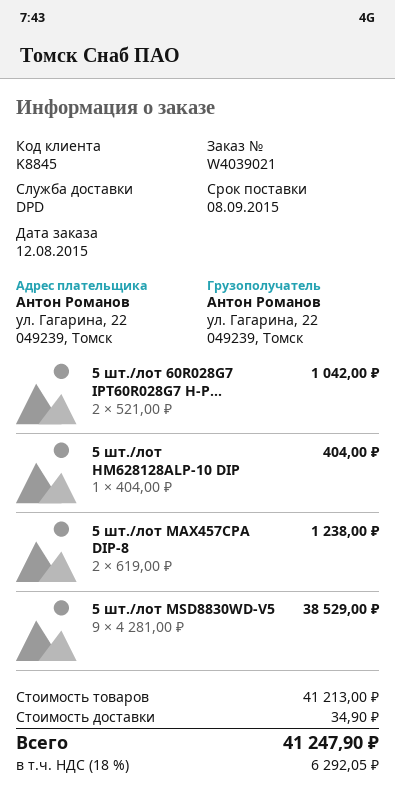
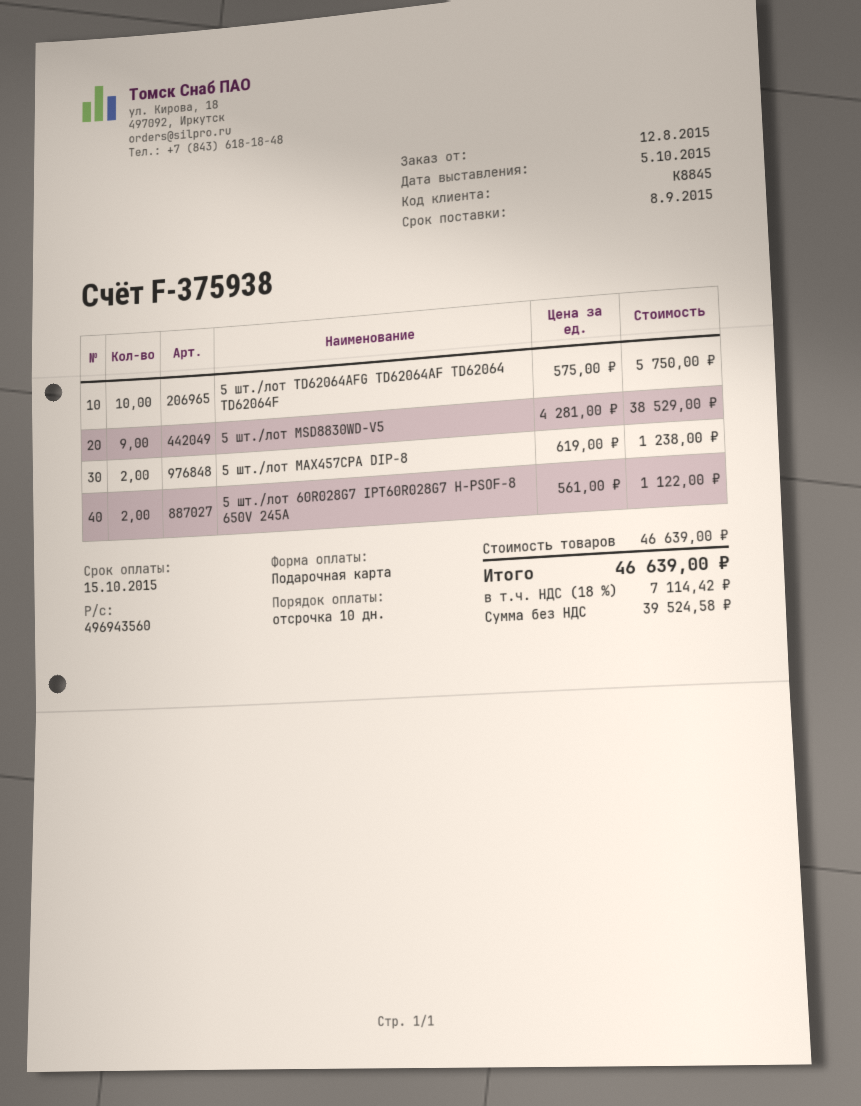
5 шт./лот 60R028G7 IPT60R028G7 H-P...: 2 x 521.00 = 1042.00 -> 2 x 561.00 = 1122.00
5 шт./лот HM628128ALP-10 DIP: 1 x 404.00 = 404.00 -> none
5 шт./лот TD62064AFG TD62064AF TD62064 TD62064F: none -> 10 x 575.00 = 5750.00
subtotal: 41213.00 -> 46639.00
shipping: 34.90 -> none
tax: 18% = 6292.05 -> 18% = 7114.42
total: 41247.90 -> 46639.00

